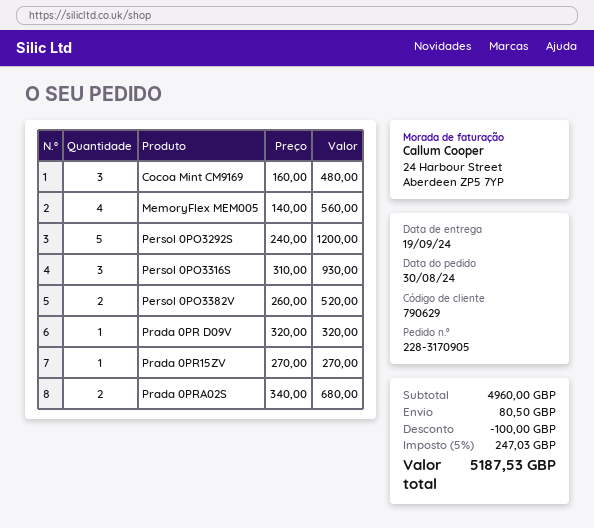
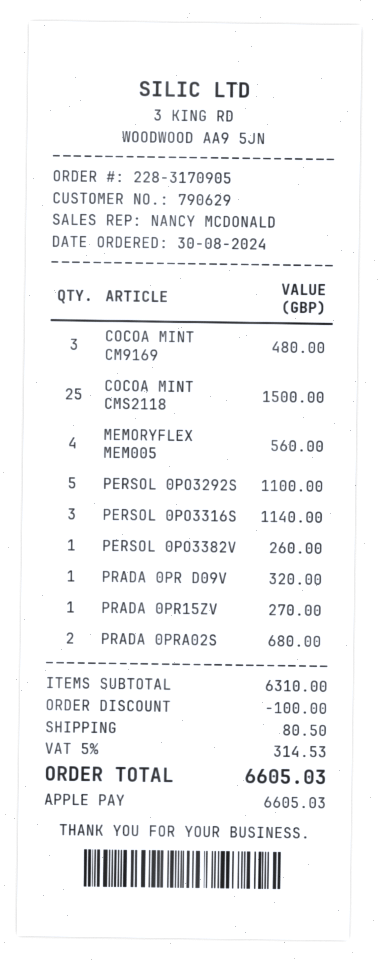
Persol 0PO3292S: 5 for 1200.00 -> 5 for 1100.00
Persol 0PO3316S: 3 for 930.00 -> 3 for 1140.00
Persol 0PO3382V: 2 for 520.00 -> 1 for 260.00
COCOA MINT CMS2118: none -> 25 for 1500.00
subtotal: 4960.00 -> 6310.00
tax: 5% = 247.03 -> 5% = 314.53
total: 5187.53 -> 6605.03

